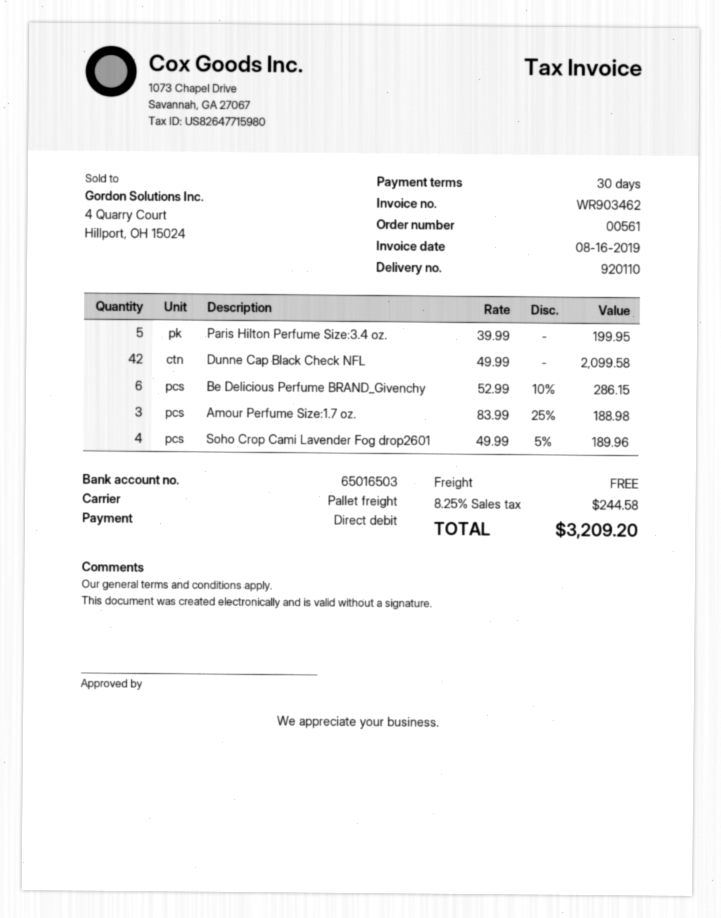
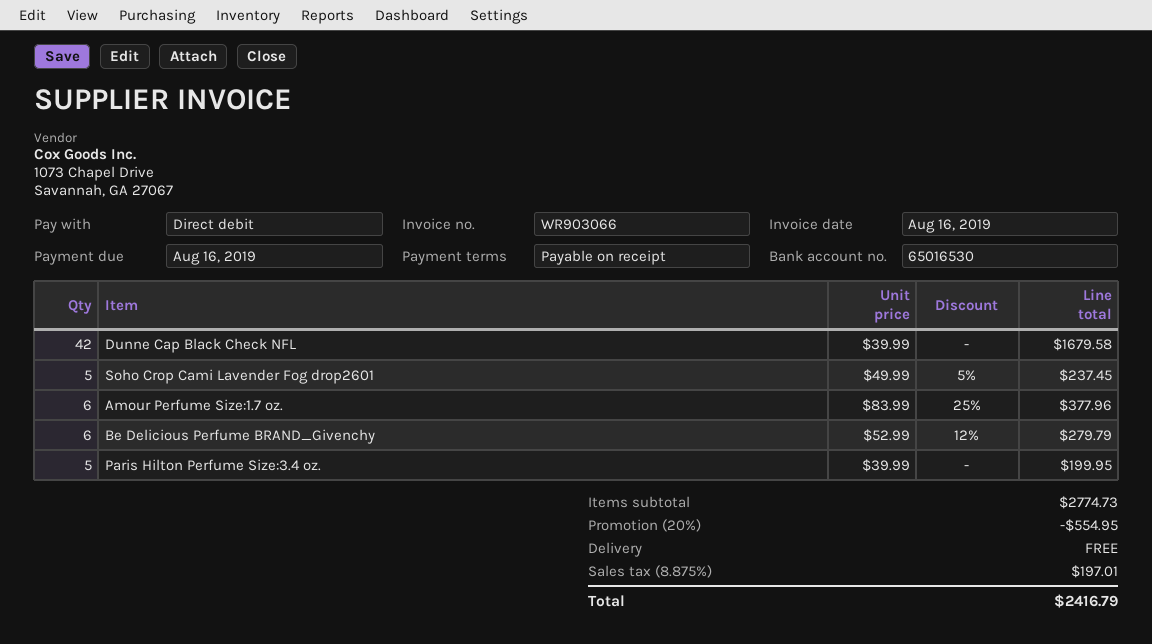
invoice number: WR903462 -> WR903066
payment terms: 30 days -> on receipt
bank account: 65016503 -> 65016530
Dunne Cap Black Check NFL: 42 x 49.99 = 2099.58 -> 42 x 39.99 = 1679.58
Be Delicious Perfume BRAND_Givenchy: 6 x 52.99 - 10% = 286.15 -> 6 x 52.99 - 12% = 279.79
Amour Perfume Size:1.7 oz.: 3 x 83.99 - 25% = 188.98 -> 6 x 83.99 - 25% = 377.96
Soho Crop Cami Lavender Fog drop2601: 4 x 49.99 - 5% = 189.96 -> 5 x 49.99 - 5% = 237.45
discount: none -> 20% = 554.95
tax: 8.25% = 244.58 -> 8.875% = 197.01
total: 3209.20 -> 2416.79

